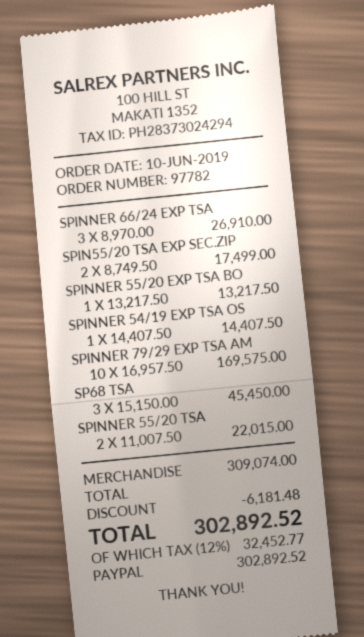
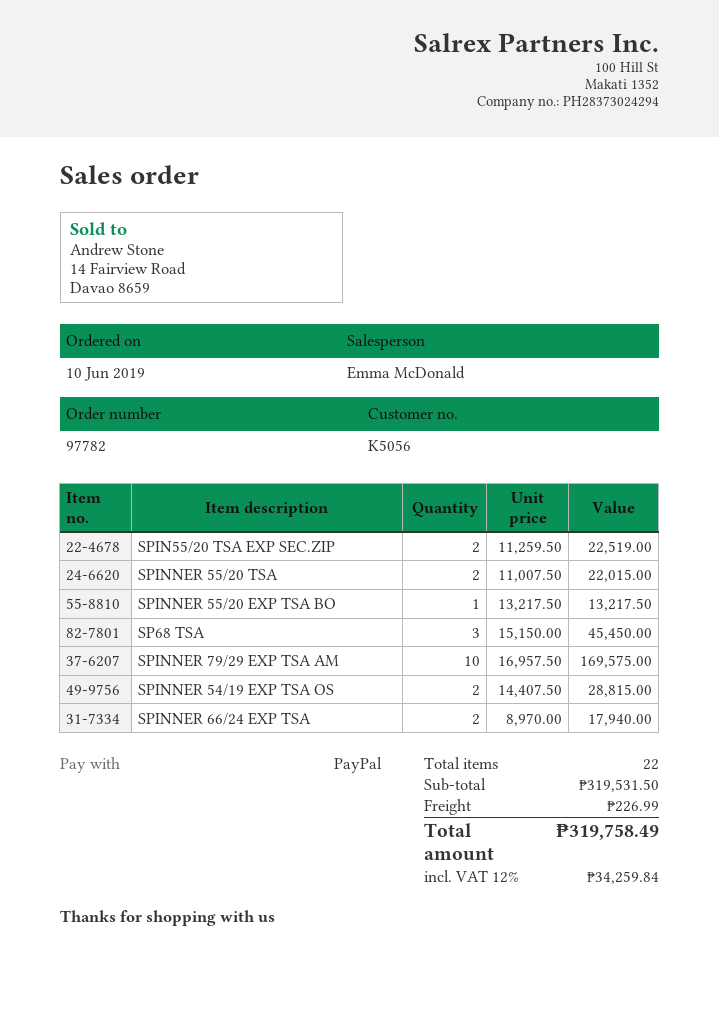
SPINNER 66/24 EXP TSA: 3 x 8970.00 = 26910.00 -> 2 x 8970.00 = 17940.00
SPIN55/20 TSA EXP SEC.ZIP: 2 x 8749.50 = 17499.00 -> 2 x 11259.50 = 22519.00
SPINNER 54/19 EXP TSA OS: 1 x 14407.50 = 14407.50 -> 2 x 14407.50 = 28815.00
subtotal: 309074.00 -> 319531.50
discount: 6181.48 -> none
shipping: none -> 226.99
tax: 12% = 32452.77 -> 12% = 34259.84
total: 302892.52 -> 319758.49

